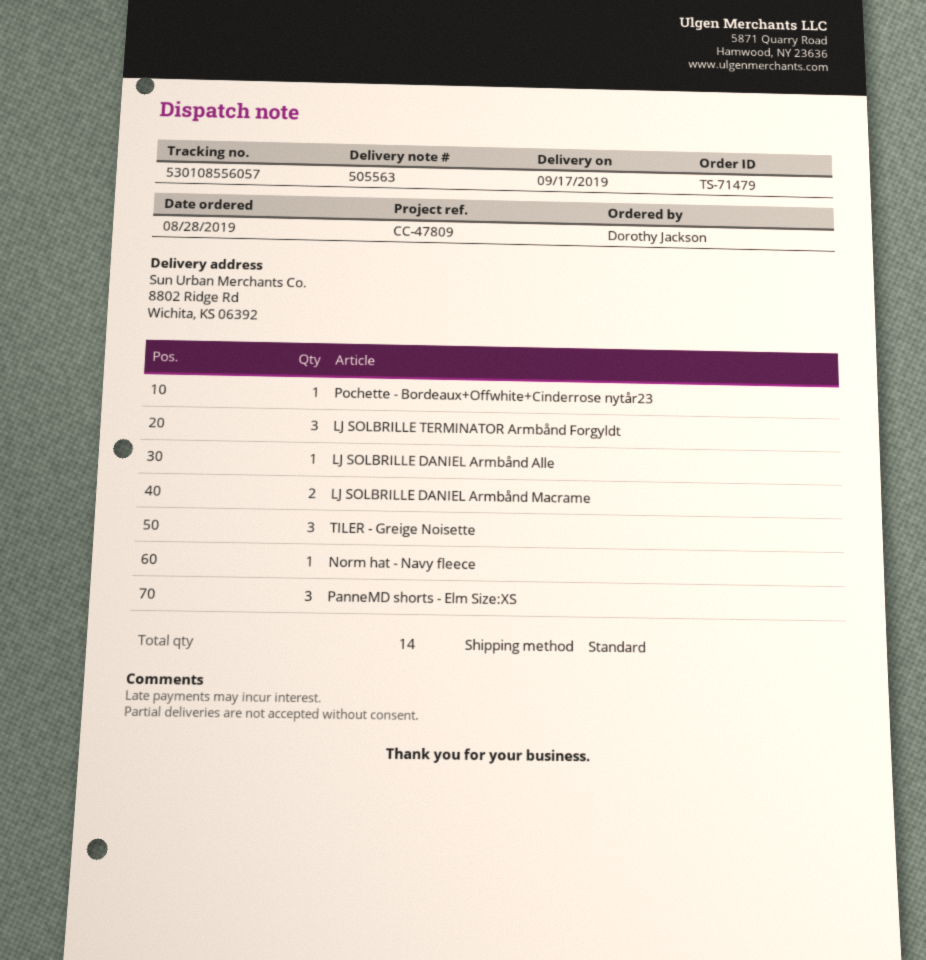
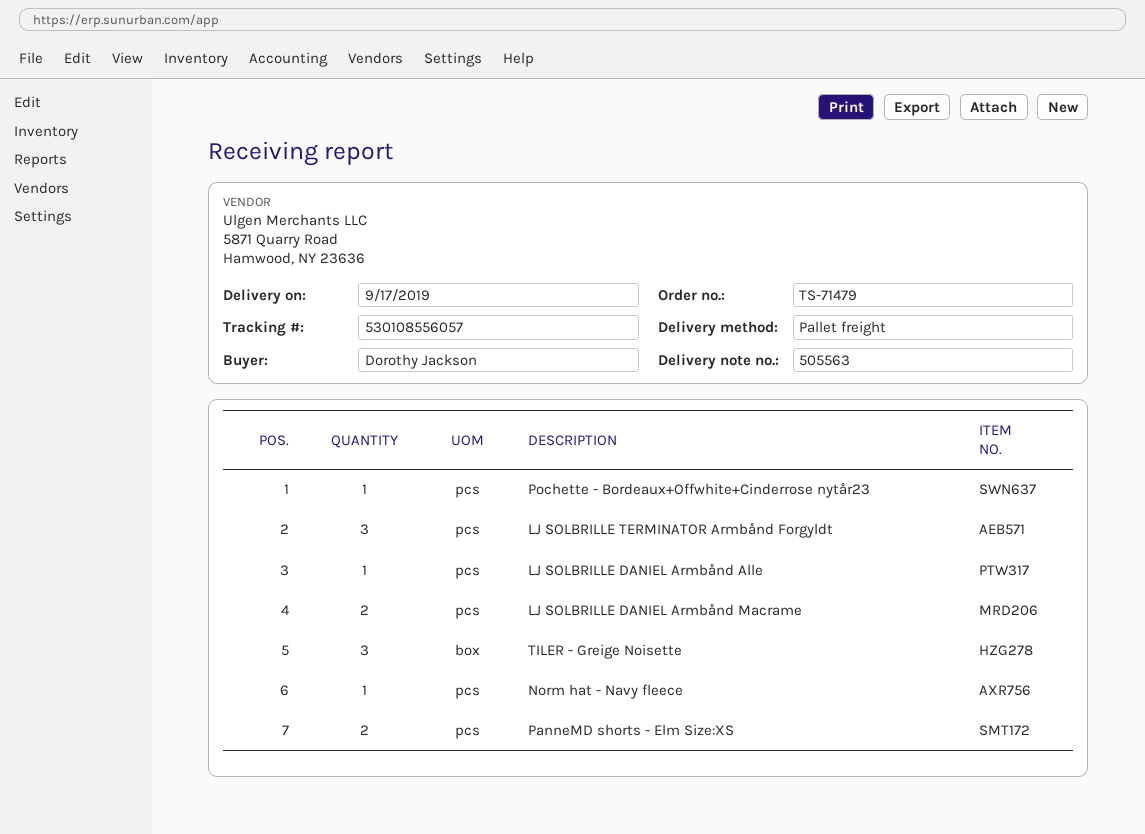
shipping method: standard -> pallet freight
PanneMD shorts - Elm Size:XS: 3 -> 2

